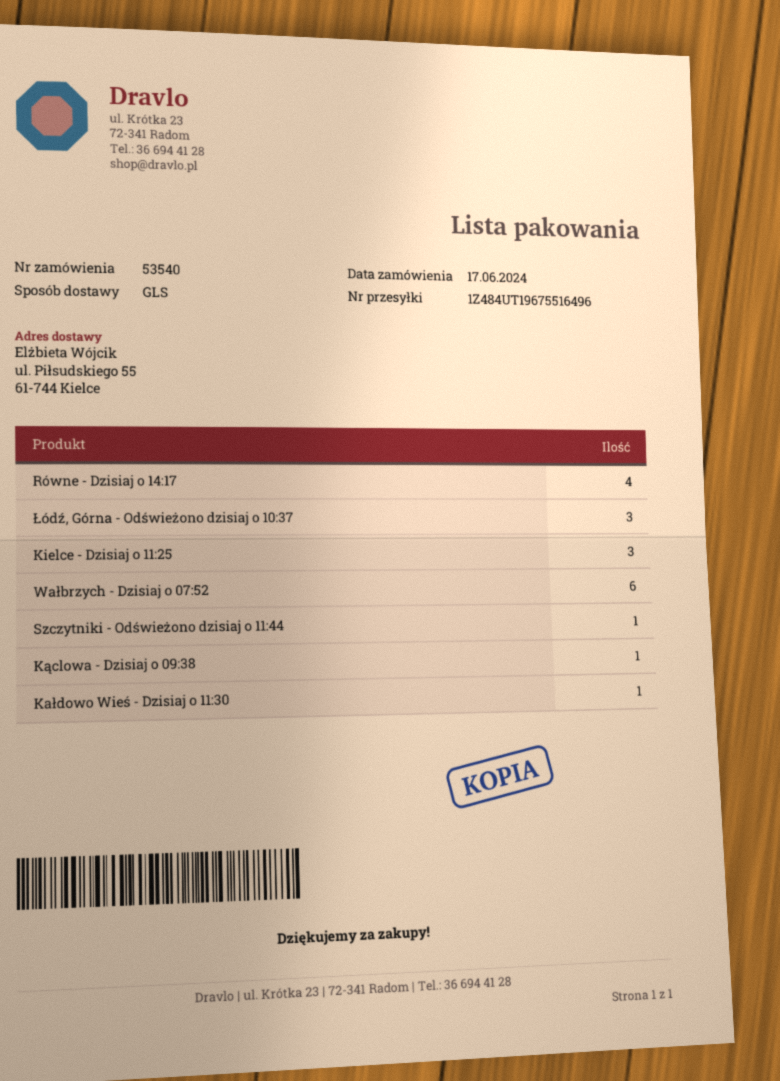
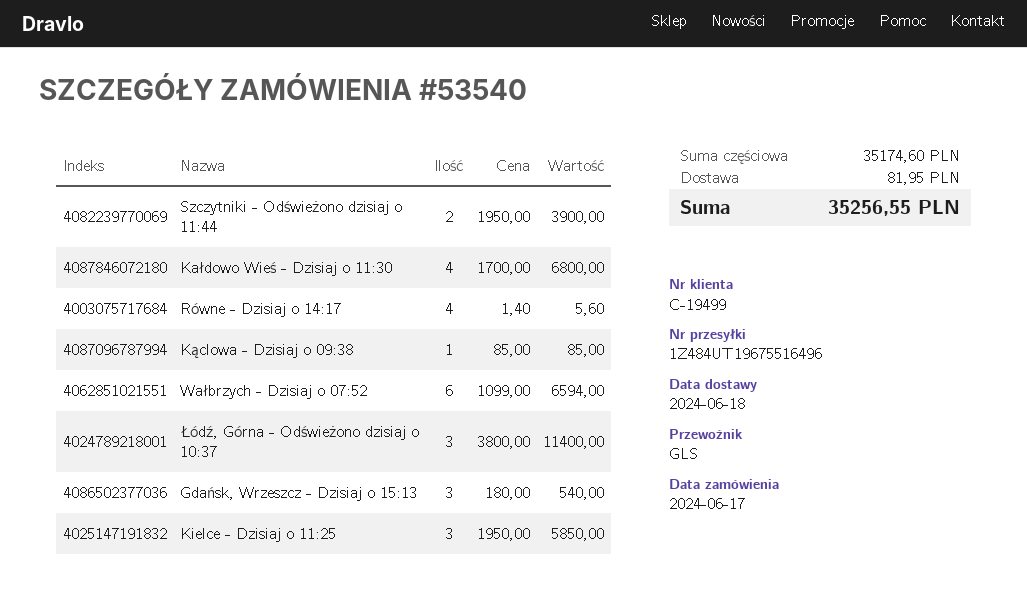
Szczytniki - Odświeżono dzisiaj o 11:44: 1 -> 2
Kałdowo Wieś - Dzisiaj o 11:30: 1 -> 4
Gdańsk, Wrzeszcz - Dzisiaj o 15:13: none -> 3

